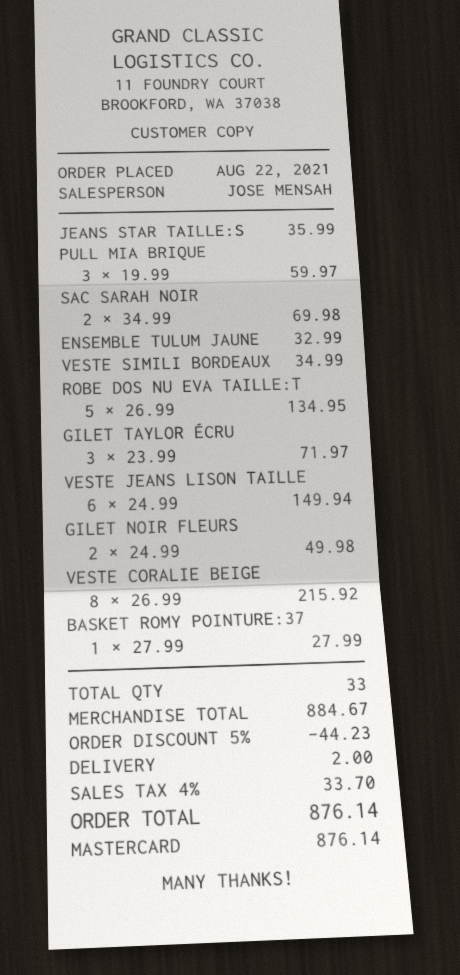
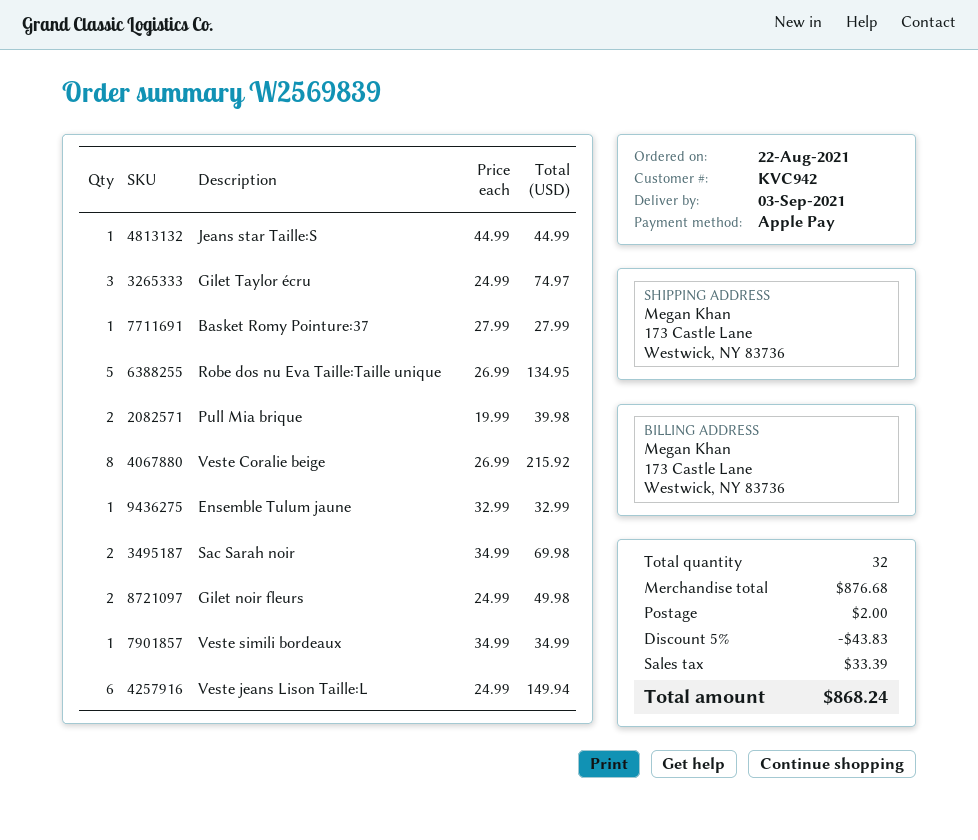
payment method: Mastercard -> Apple Pay
JEANS STAR TAILLE:S: 1 x 35.99 = 35.99 -> 1 x 44.99 = 44.99
PULL MIA BRIQUE: 3 x 19.99 = 59.97 -> 2 x 19.99 = 39.98
GILET TAYLOR ÉCRU: 3 x 23.99 = 71.97 -> 3 x 24.99 = 74.97
total quantity: 33 -> 32
subtotal: 884.67 -> 876.68
discount: 5% = 44.23 -> 5% = 43.83
tax: 33.70 -> 33.39
total: 876.14 -> 868.24

